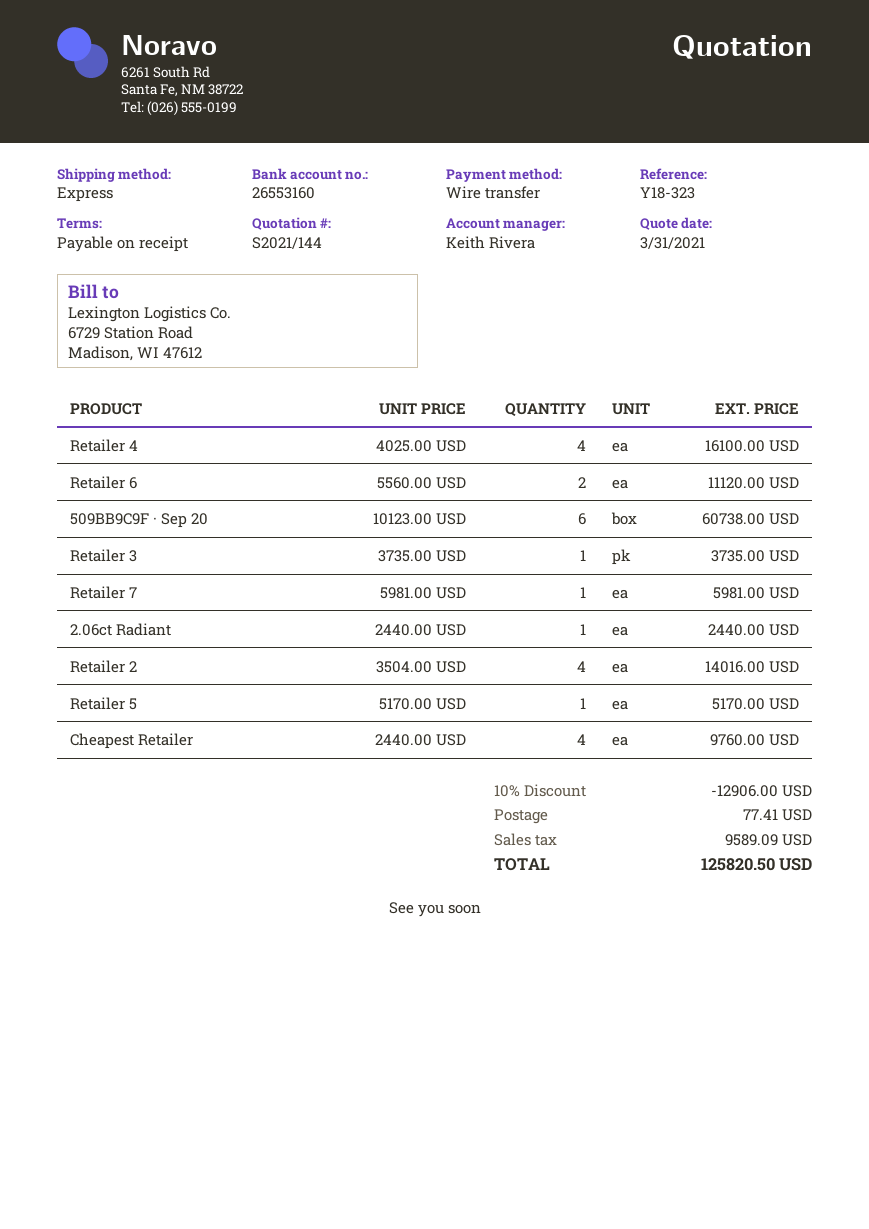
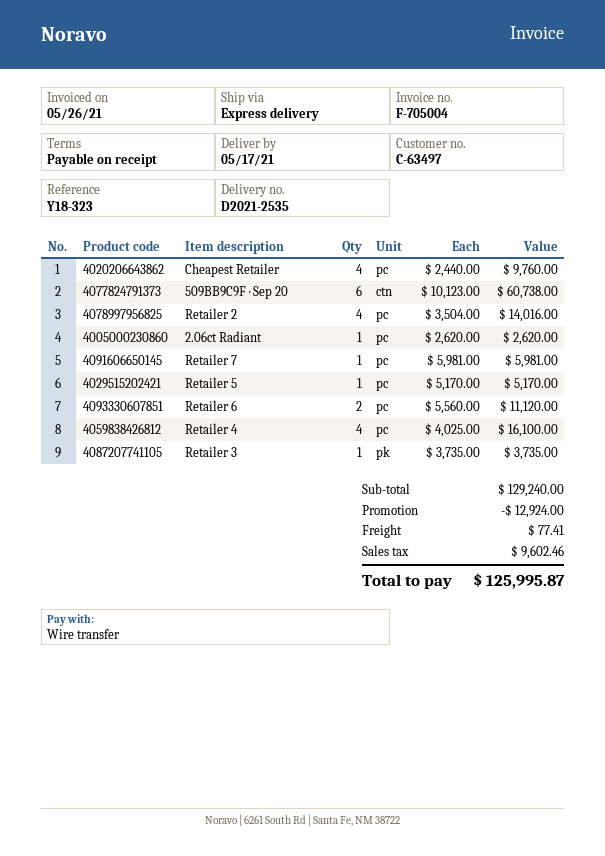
2.06ct Radiant: 1 x 2440.00 = 2440.00 -> 1 x 2620.00 = 2620.00
discount: 12906.00 -> 12924.00
tax: 9589.09 -> 9602.46
total: 125820.50 -> 125995.87

